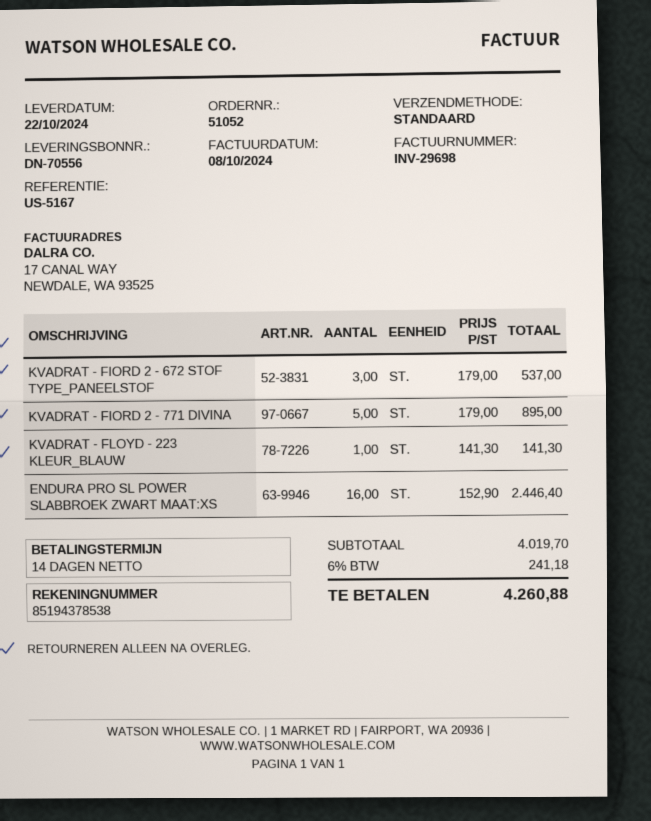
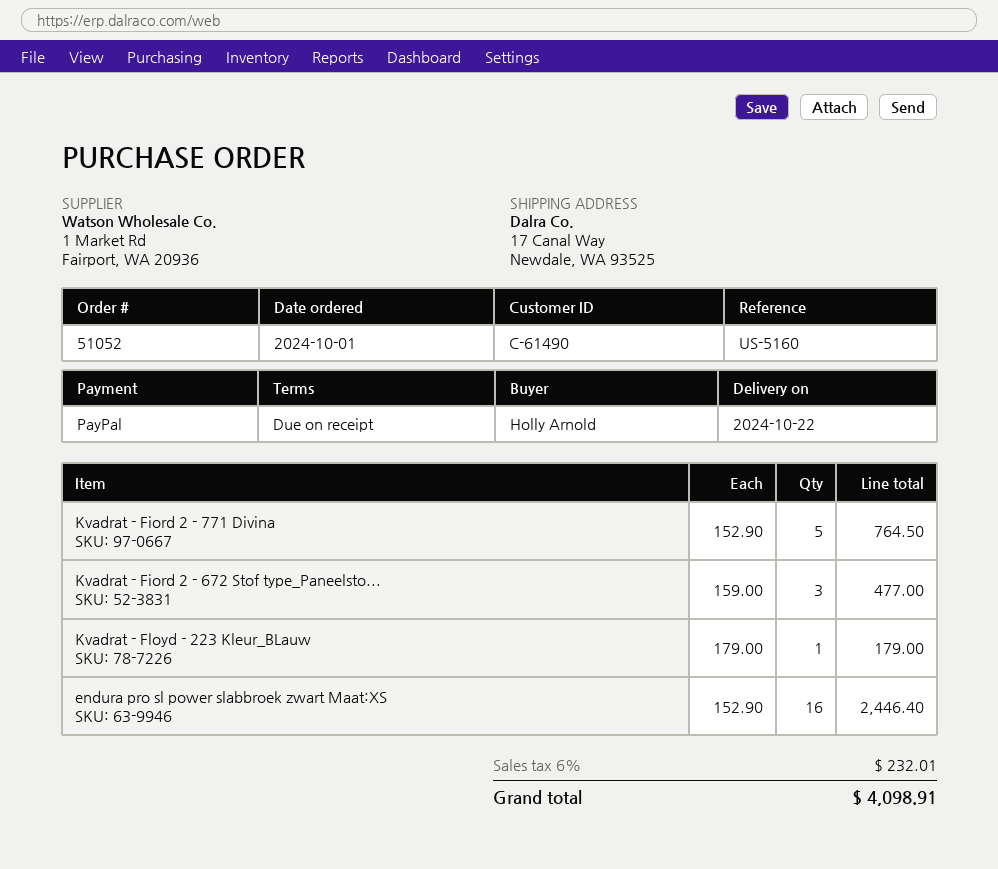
payment terms: 14 days -> on receipt
reference: US-5167 -> US-5160
KVADRAT - FIORD 2 - 672 STOF TYPE_PANEELSTOF: 3 x 179.00 = 537.00 -> 3 x 159.00 = 477.00
KVADRAT - FIORD 2 - 771 DIVINA: 5 x 179.00 = 895.00 -> 5 x 152.90 = 764.50
KVADRAT - FLOYD - 223 KLEUR_BLAUW: 1 x 141.30 = 141.30 -> 1 x 179.00 = 179.00
tax: 6% = 241.18 -> 6% = 232.01
total: 4260.88 -> 4098.91

